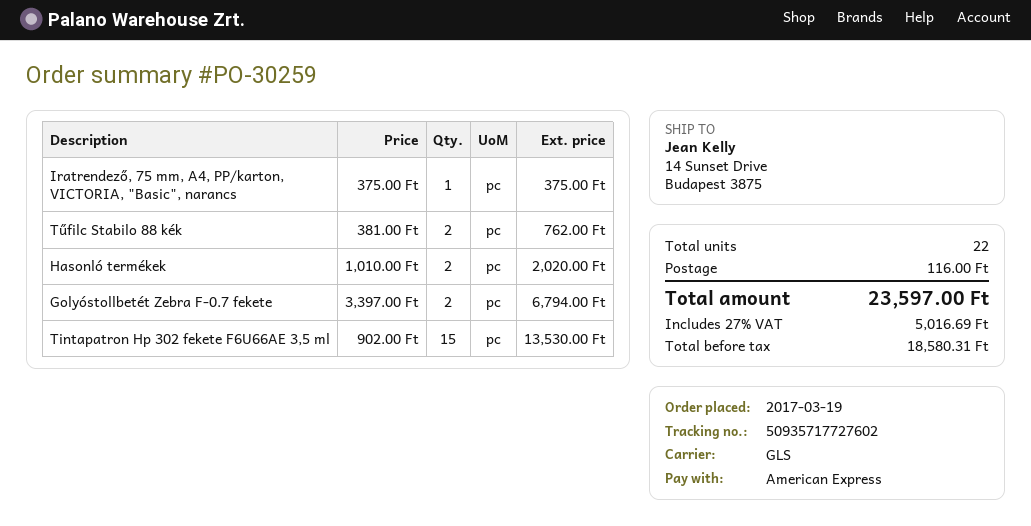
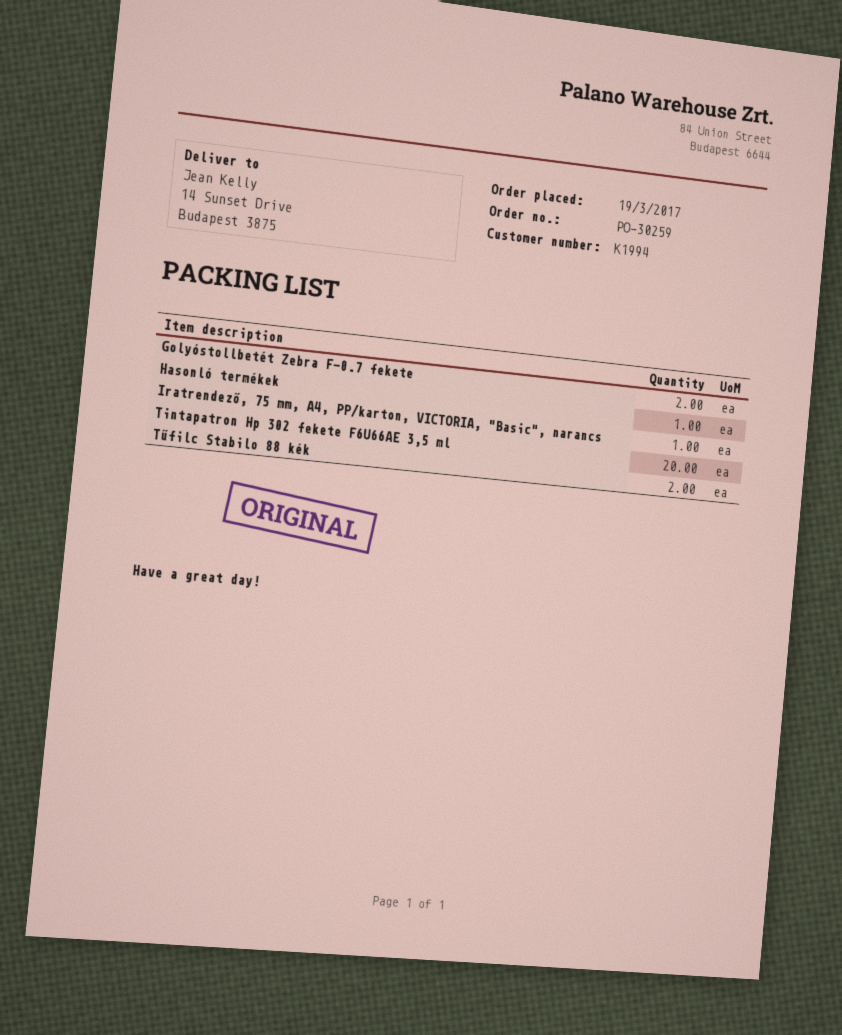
Hasonló termékek: 2 -> 1
Tintapatron Hp 302 fekete F6U66AE 3,5 ml: 15 -> 20

